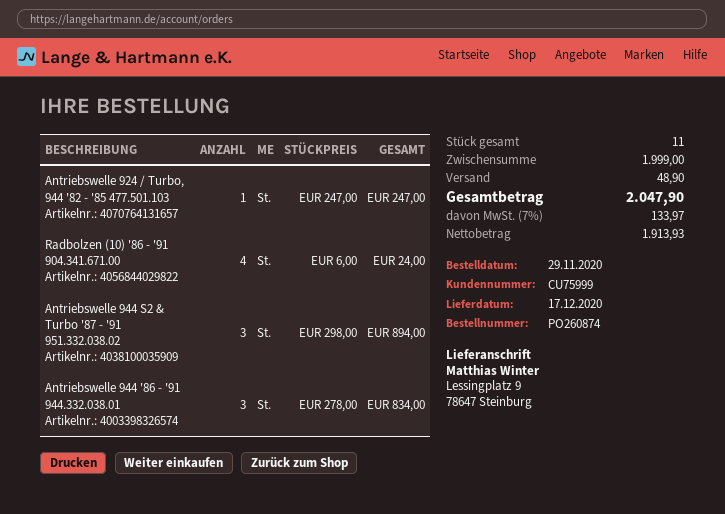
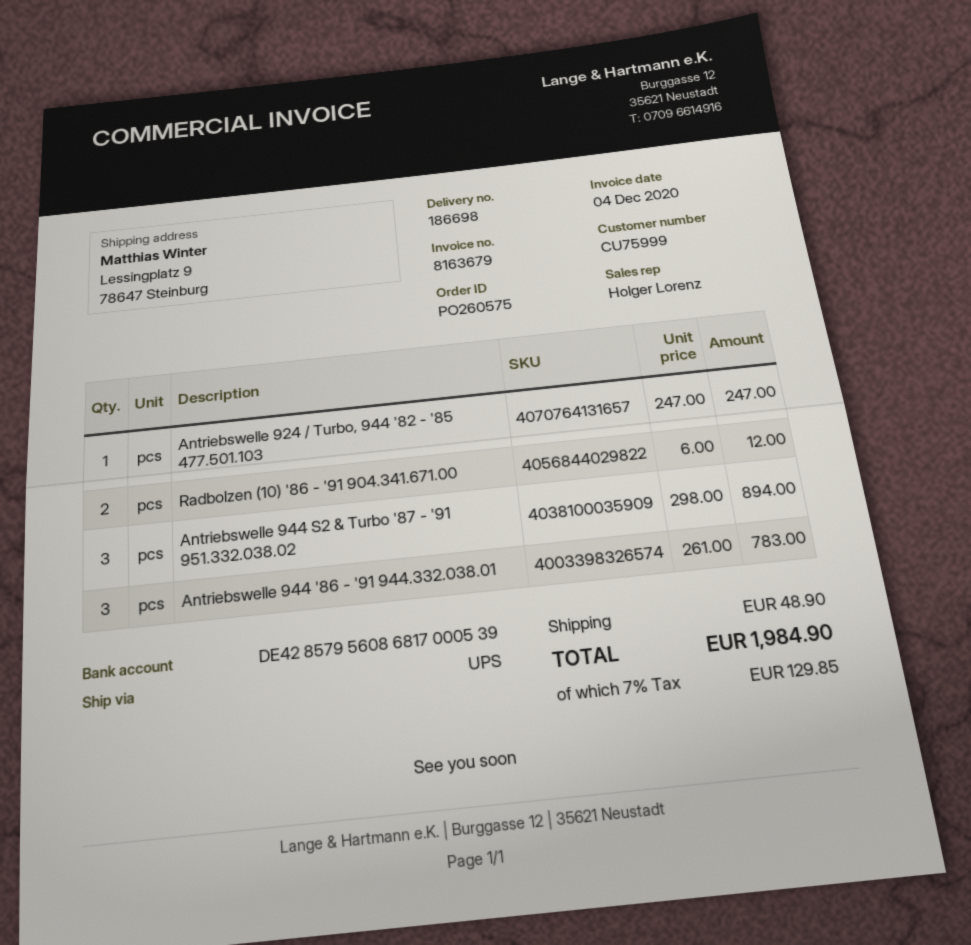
order number: PO260874 -> PO260575
Radbolzen (10) '86 - '91 904.341.671.00: 4 x 6.00 = 24.00 -> 2 x 6.00 = 12.00
Antriebswelle 944 '86 - '91 944.332.038.01: 3 x 278.00 = 834.00 -> 3 x 261.00 = 783.00
tax: 7% = 133.97 -> 7% = 129.85
total: 2047.90 -> 1984.90

